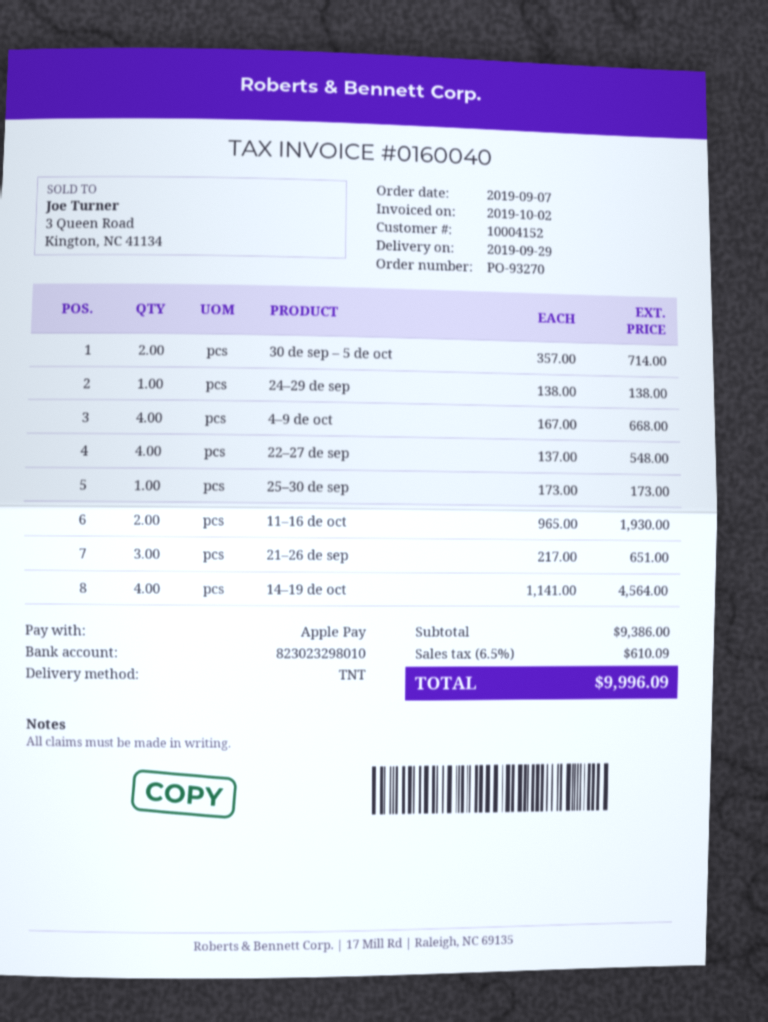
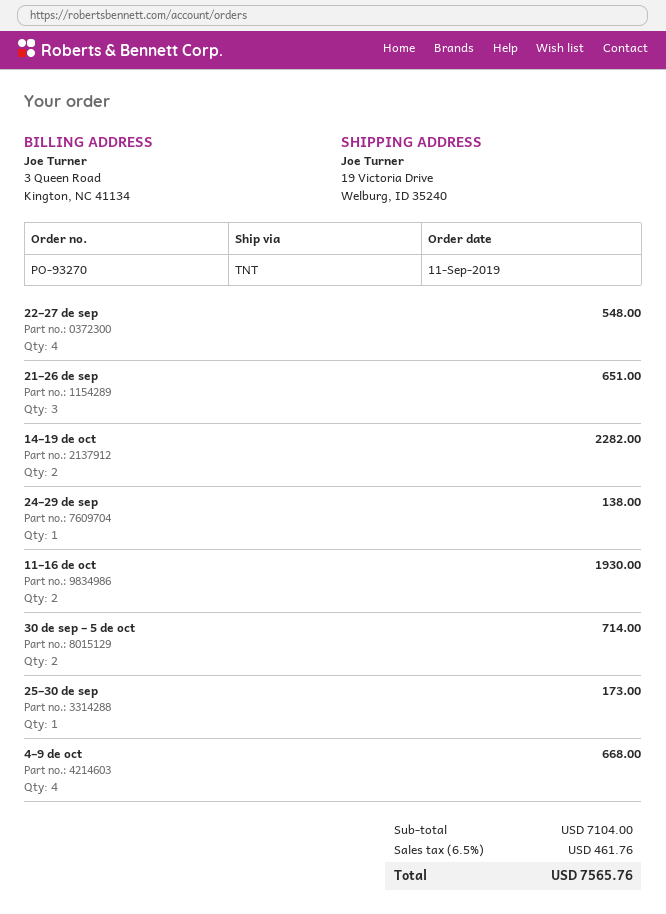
order date: 2019-09-07 -> 2019-09-11
14–19 de oct: 4 for 4564.00 -> 2 for 2282.00
subtotal: 9386.00 -> 7104.00
tax: 6.5% = 610.09 -> 6.5% = 461.76
total: 9996.09 -> 7565.76

